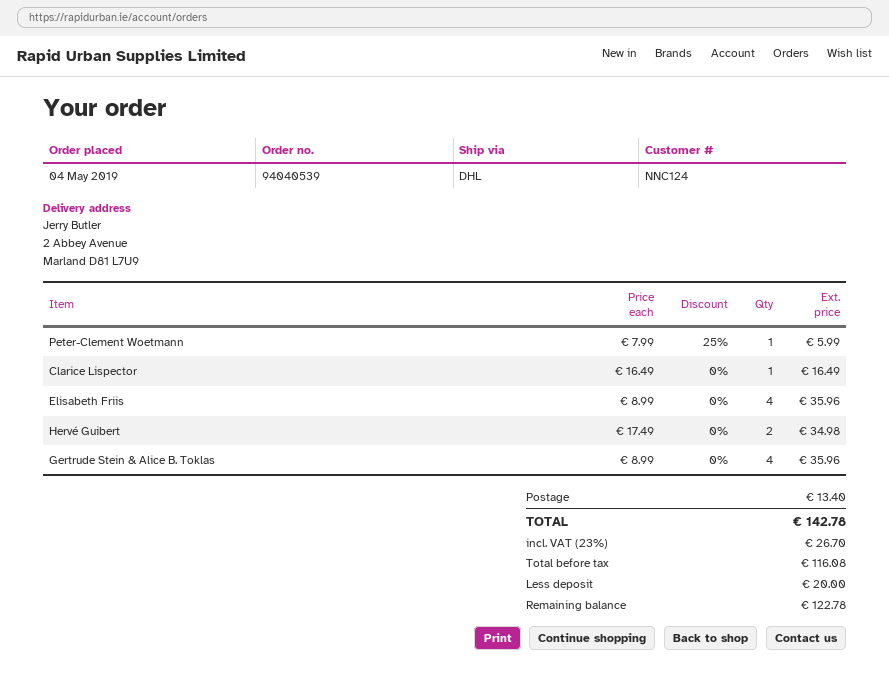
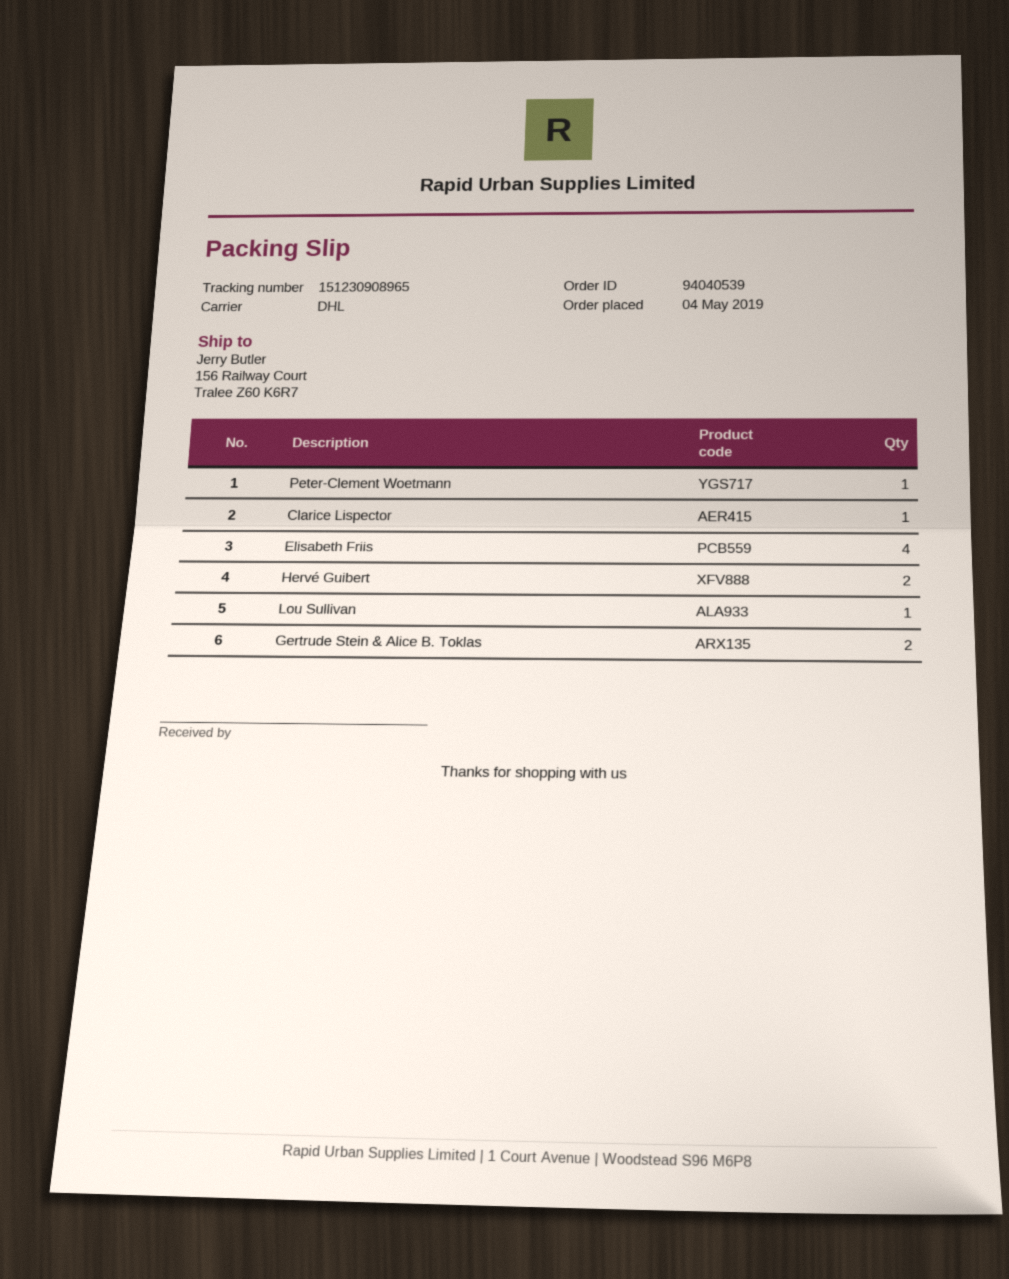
ship to: 2 Abbey Avenue, Marland D81 L7U9 -> 156 Railway Court, Tralee Z60 K6R7
Gertrude Stein & Alice B. Toklas: 4 -> 2
Lou Sullivan: none -> 1

